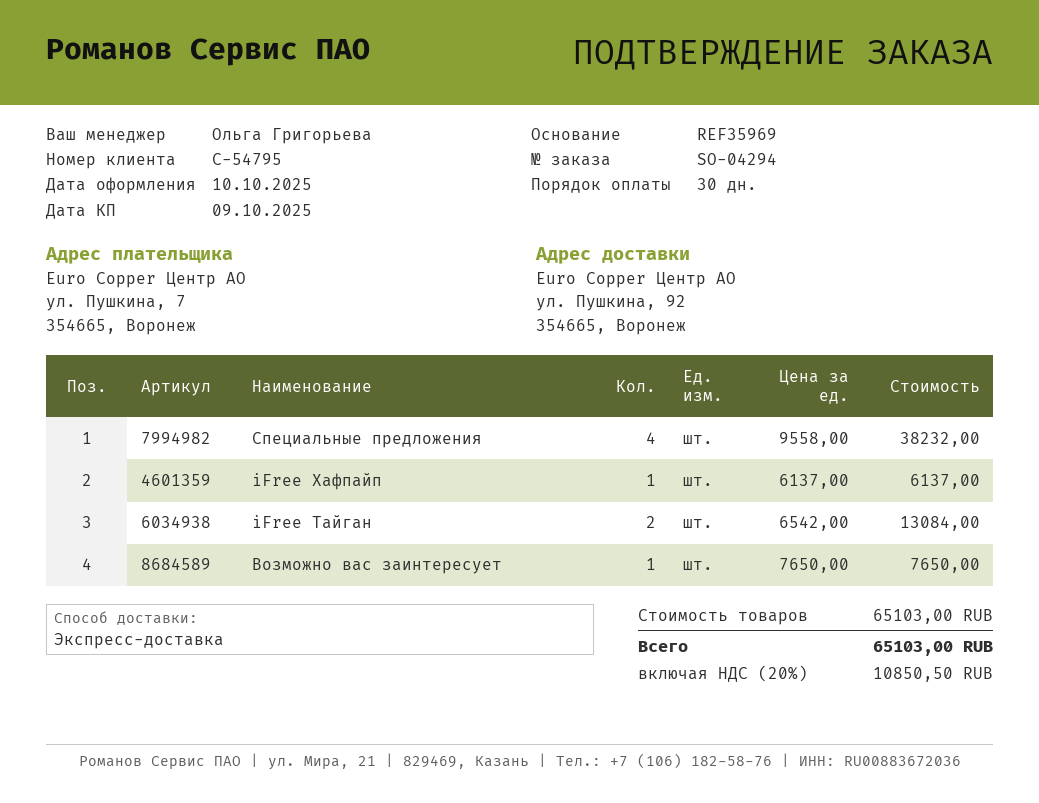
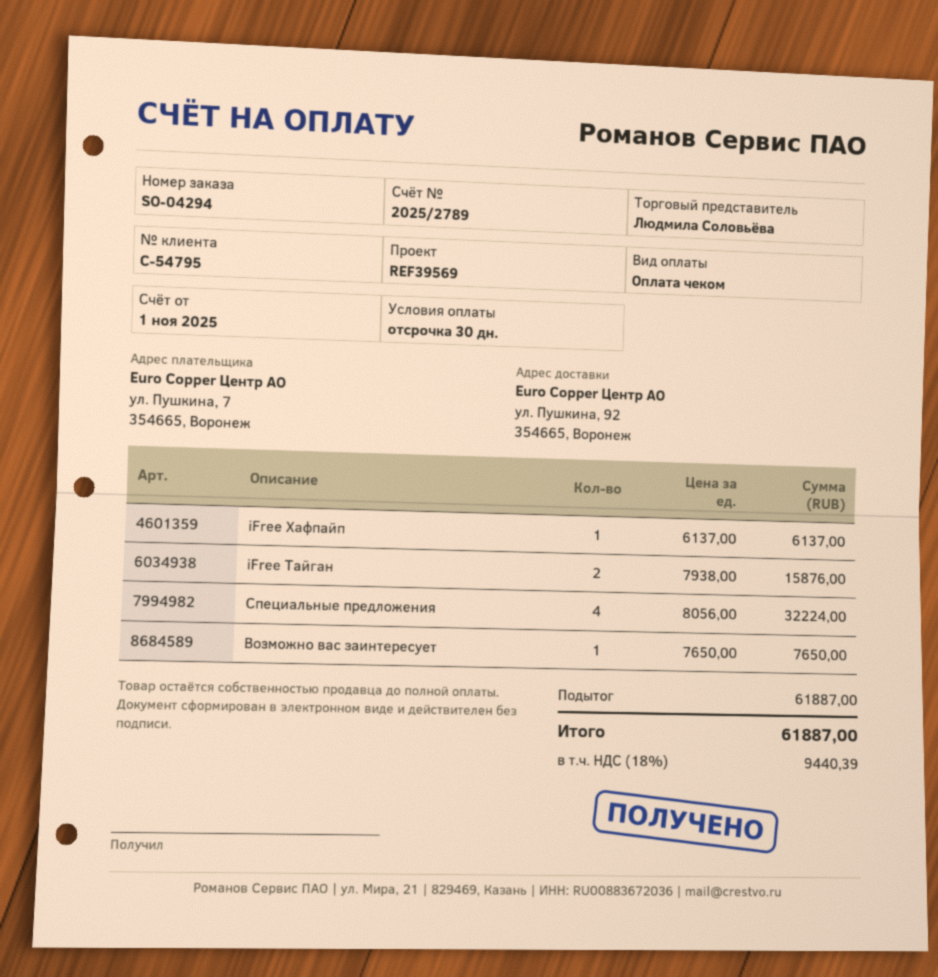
reference: REF35969 -> REF39569
sales rep: Ольга Григорьева -> Людмила Соловьёва
Специальные предложения: 4 x 9558.00 = 38232.00 -> 4 x 8056.00 = 32224.00
iFree Тайган: 2 x 6542.00 = 13084.00 -> 2 x 7938.00 = 15876.00
subtotal: 65103.00 -> 61887.00
tax: 20% = 10850.50 -> 18% = 9440.39
total: 65103.00 -> 61887.00

